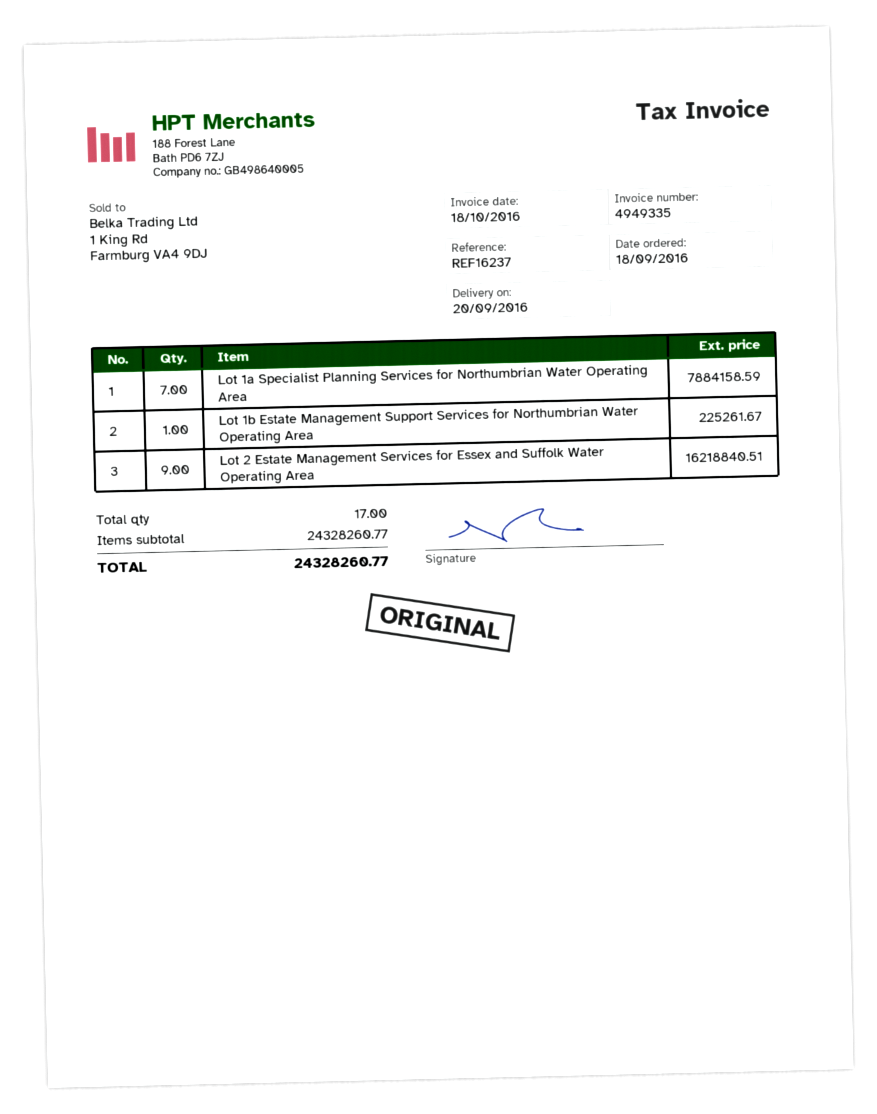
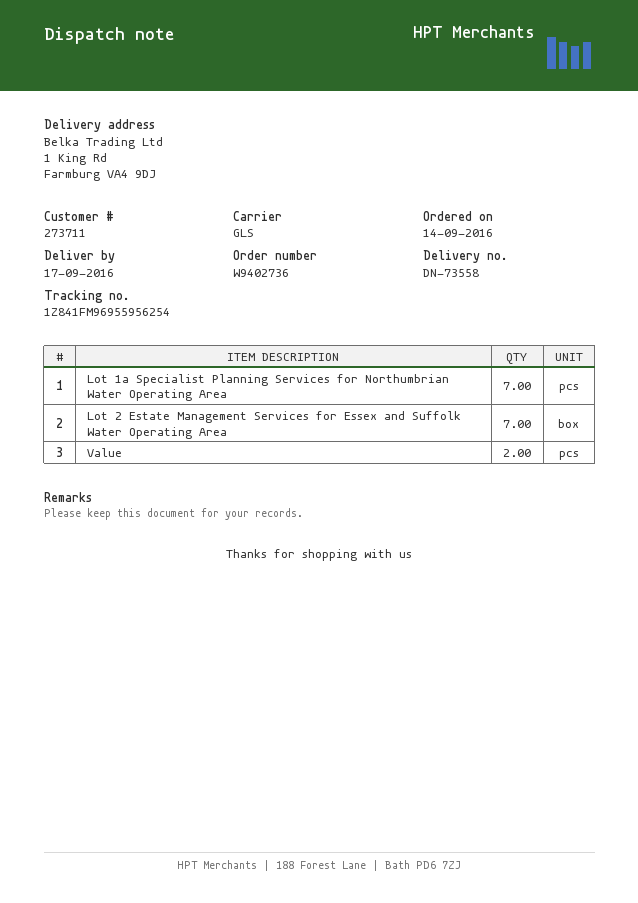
order date: 2016-09-18 -> 2016-09-14
delivery date: 2016-09-20 -> 2016-09-17
Lot 1b Estate Management Support Services for Northumbrian Water Operating Area: 1 -> none
Lot 2 Estate Management Services for Essex and Suffolk Water Operating Area: 9 -> 7
Value: none -> 2

